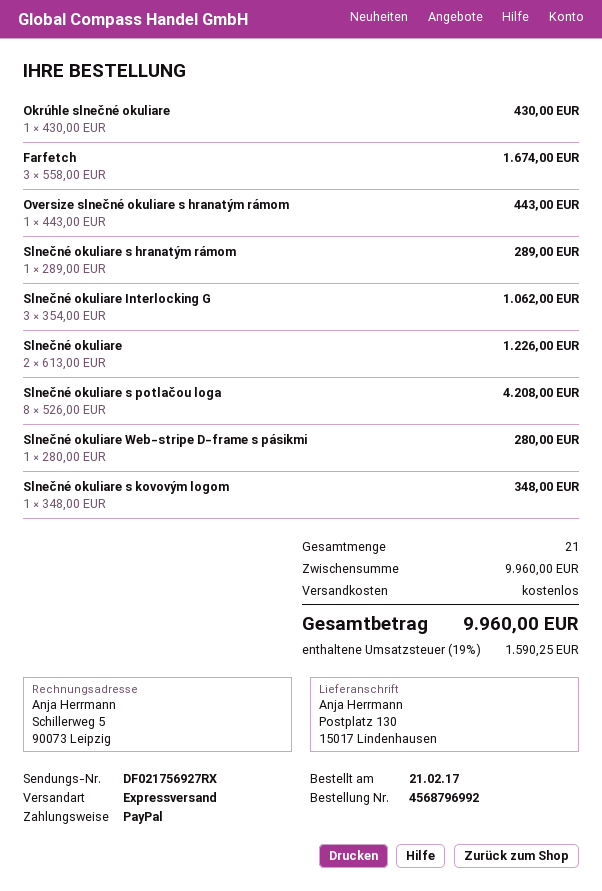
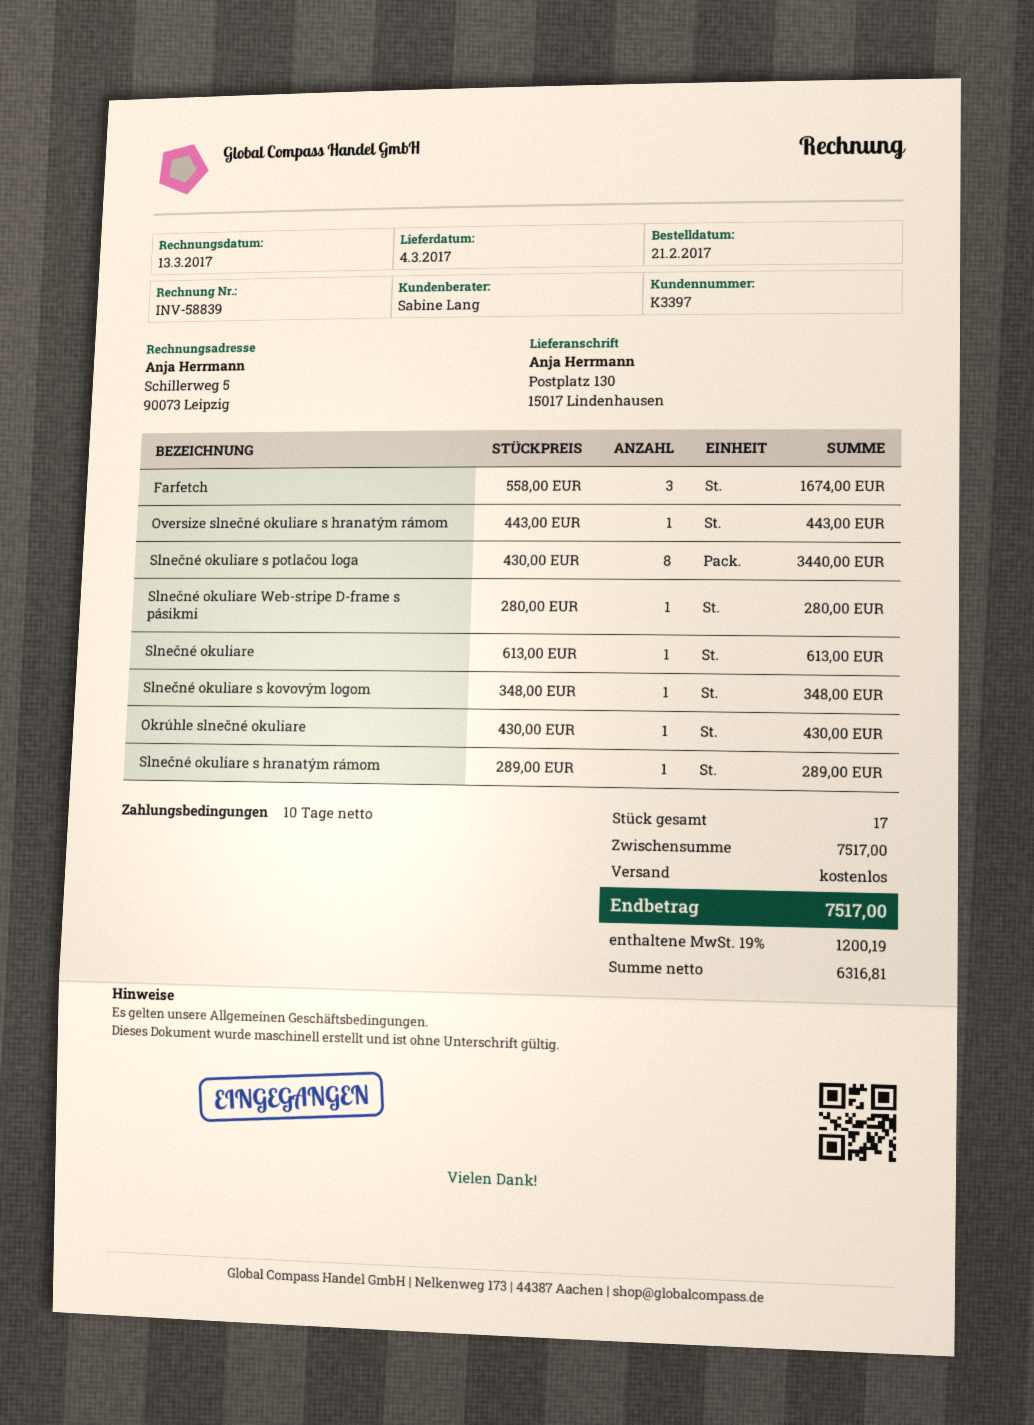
Slnečné okuliare Interlocking G: 3 x 354.00 = 1062.00 -> none
Slnečné okuliare: 2 x 613.00 = 1226.00 -> 1 x 613.00 = 613.00
Slnečné okuliare s potlačou loga: 8 x 526.00 = 4208.00 -> 8 x 430.00 = 3440.00
total quantity: 21 -> 17
subtotal: 9960.00 -> 7517.00
tax: 19% = 1590.25 -> 19% = 1200.19
total: 9960.00 -> 7517.00

